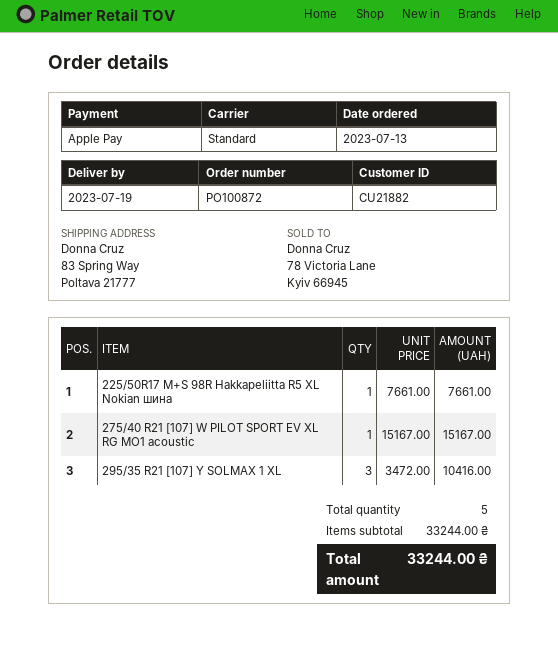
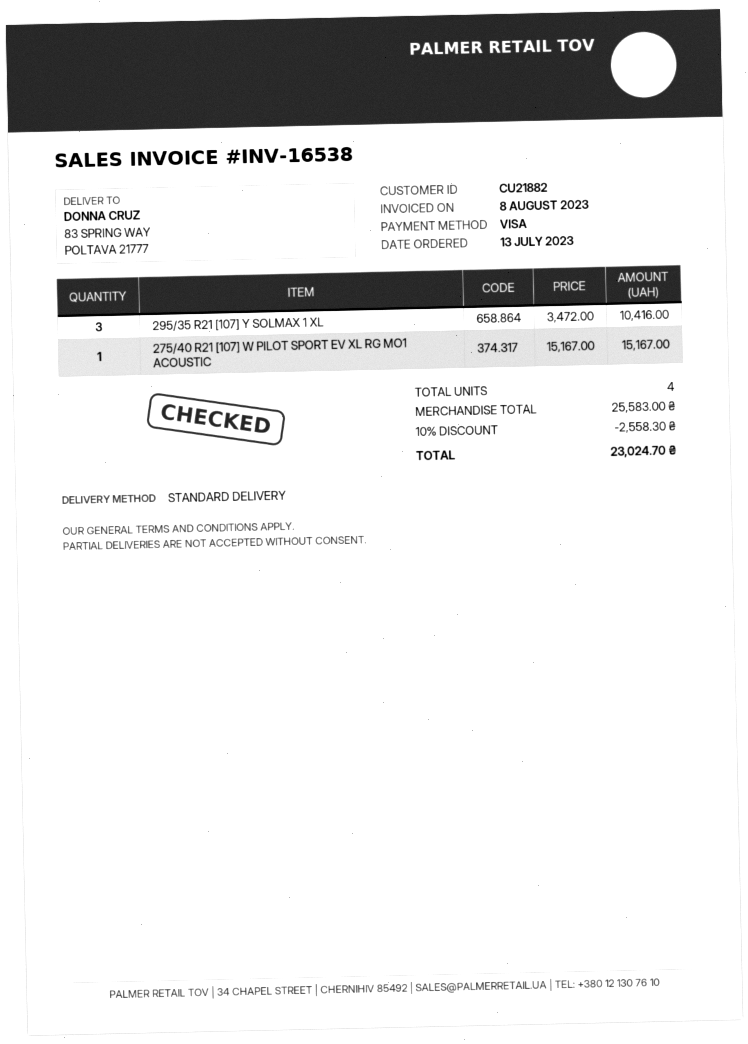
payment method: Apple Pay -> Visa
225/50R17 M+S 98R Hakkapeliitta R5 XL Nokian шина: 1 x 7661.00 = 7661.00 -> none
total quantity: 5 -> 4
subtotal: 33244.00 -> 25583.00
discount: none -> 10% = 2558.30
total: 33244.00 -> 23024.70

